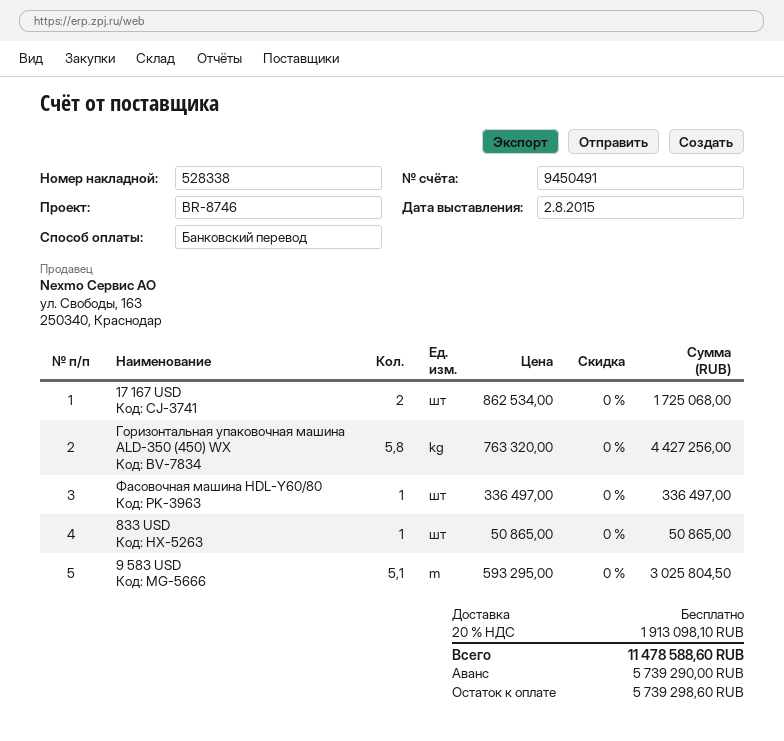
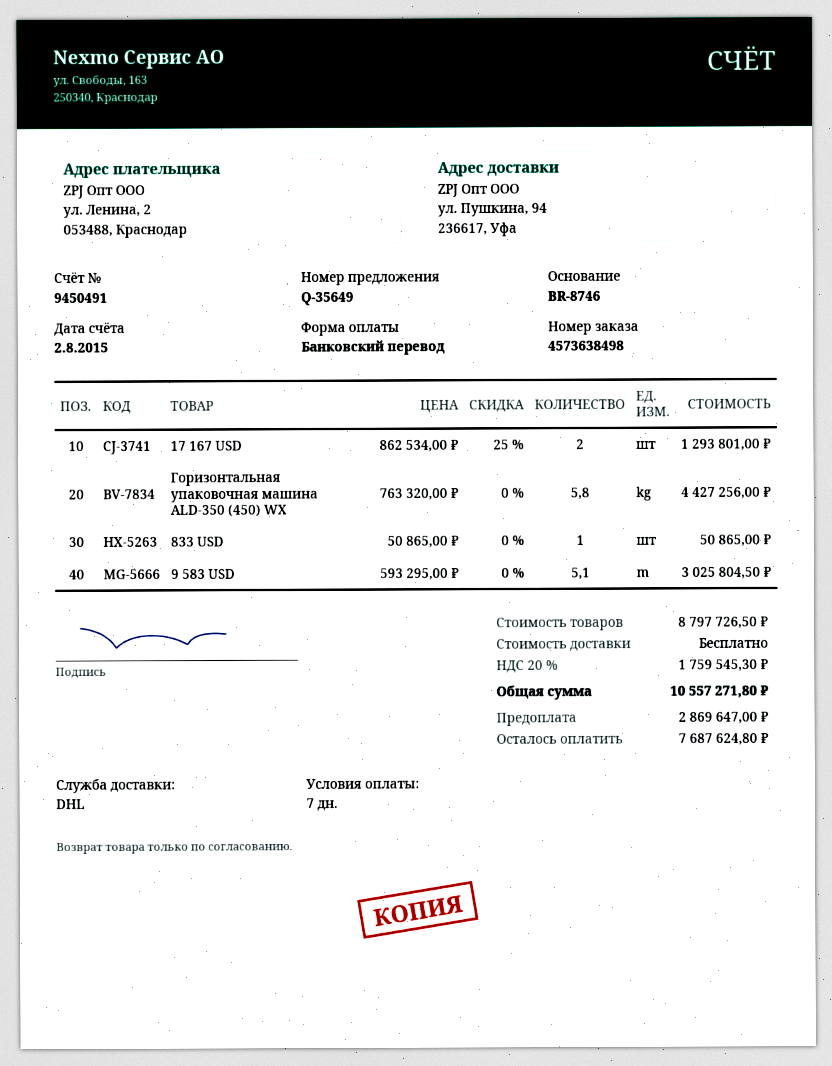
17 167 USD: 2 x 862534.00 = 1725068.00 -> 2 x 862534.00 - 25% = 1293801.00
Фасовочная машина HDL-Y60/80: 1 x 336497.00 = 336497.00 -> none
tax: 20% = 1913098.10 -> 20% = 1759545.30
total: 11478588.60 -> 10557271.80
deposit: 5739290.00 -> 2869647.00
balance: 5739298.60 -> 7687624.80

